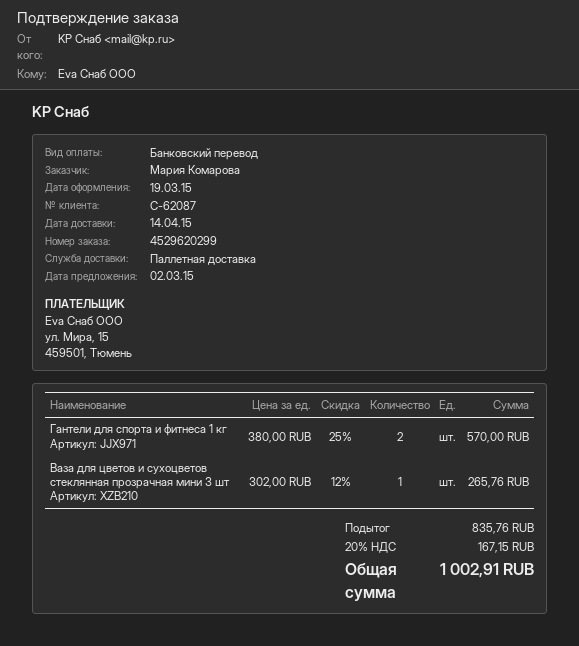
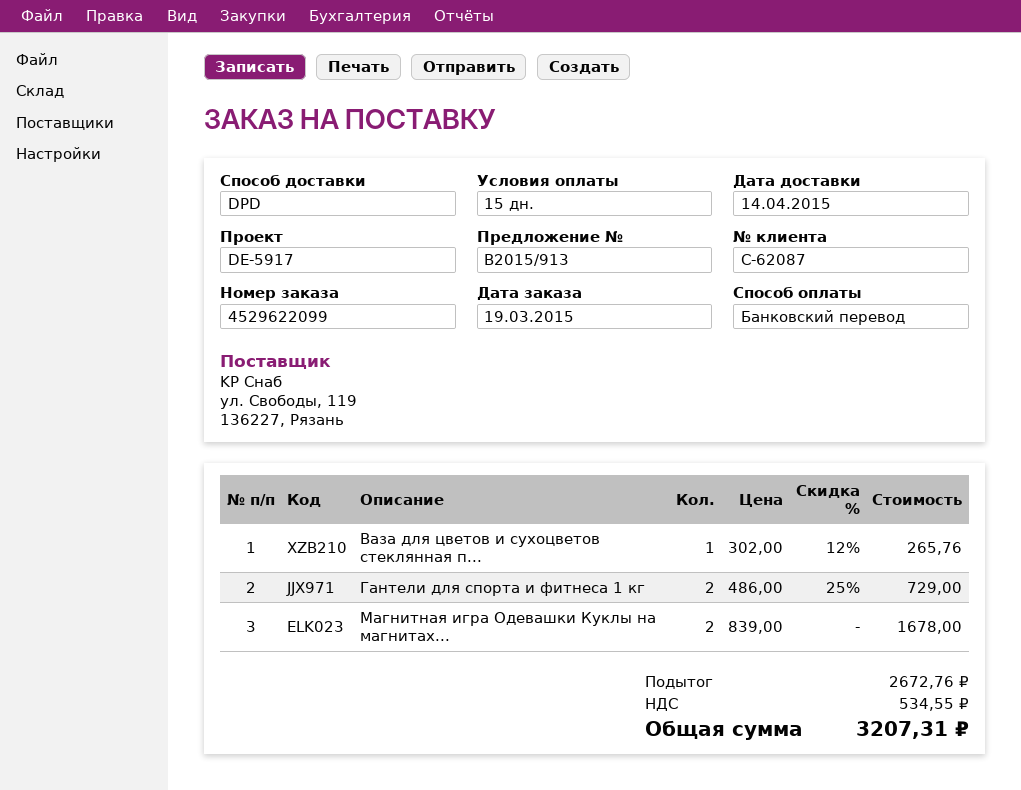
order number: 4529620299 -> 4529622099
shipping method: pallet freight -> DPD
Гантели для спорта и фитнеса 1 кг: 2 x 380.00 - 25% = 570.00 -> 2 x 486.00 - 25% = 729.00
Магнитная игра Одевашки Куклы на магнитах...: none -> 2 x 839.00 = 1678.00
subtotal: 835.76 -> 2672.76
tax: 167.15 -> 534.55
total: 1002.91 -> 3207.31

